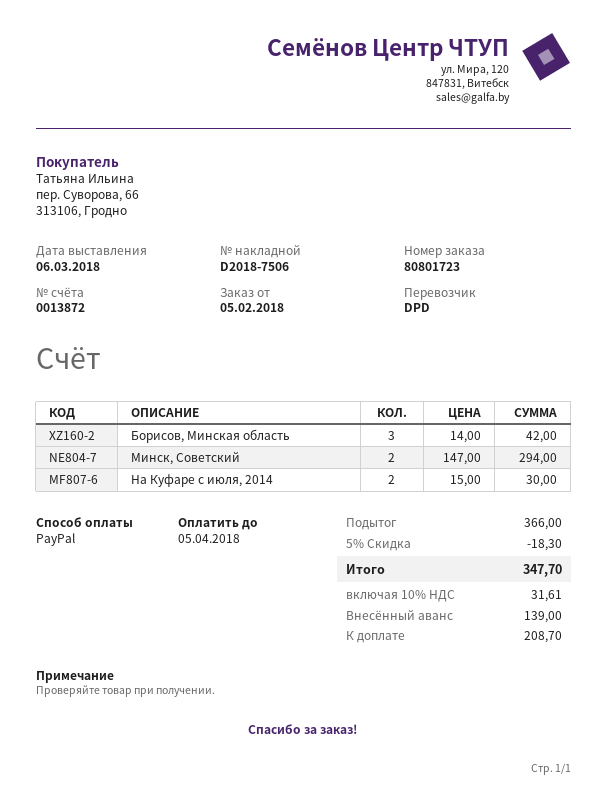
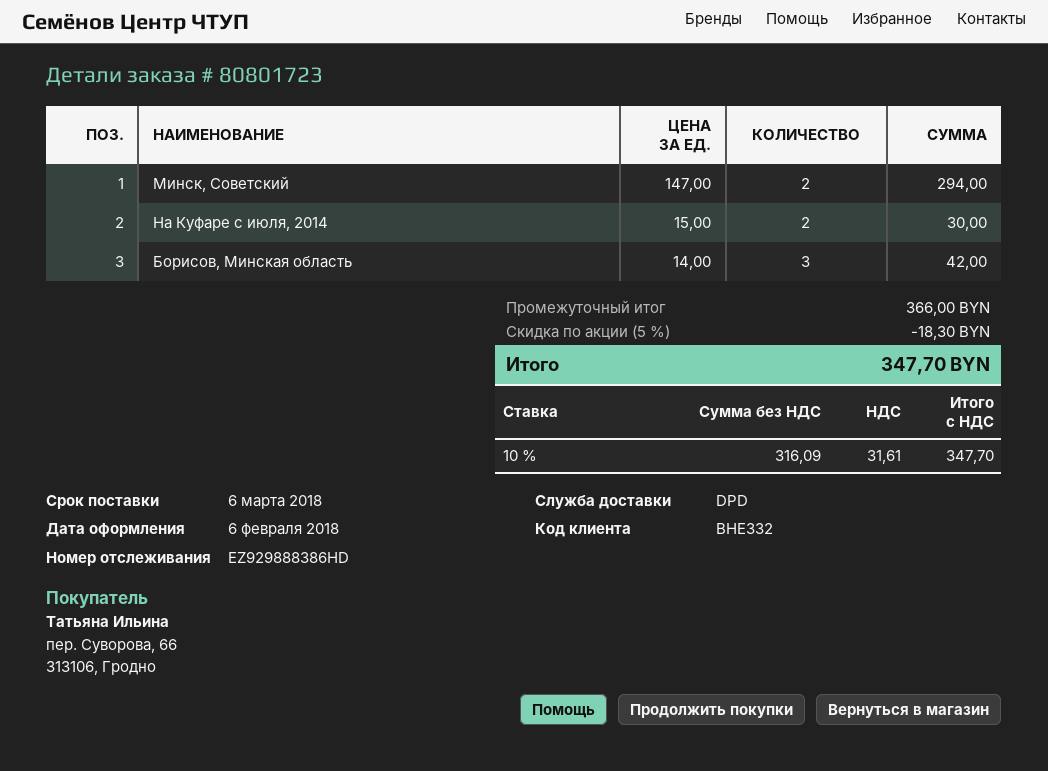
order date: 2018-02-05 -> 2018-02-06

